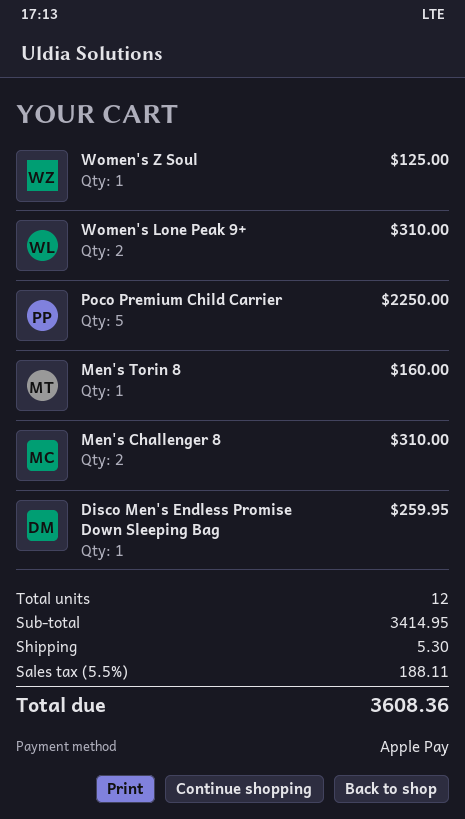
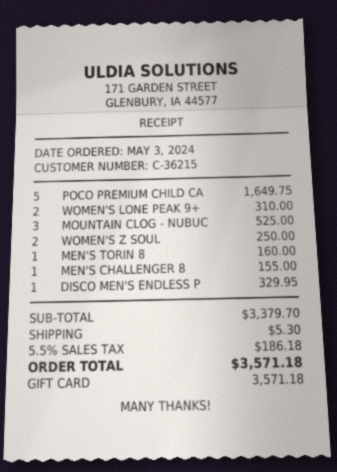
payment method: Apple Pay -> gift card
Women's Z Soul: 1 for 125.00 -> 2 for 250.00
Poco Premium Child Carrier: 5 for 2250.00 -> 5 for 1649.75
Men's Challenger 8: 2 for 310.00 -> 1 for 155.00
Disco Men's Endless Promise Down Sleeping Bag: 1 for 259.95 -> 1 for 329.95
MOUNTAIN CLOG - NUBUC: none -> 3 for 525.00
subtotal: 3414.95 -> 3379.70
tax: 5.5% = 188.11 -> 5.5% = 186.18
total: 3608.36 -> 3571.18

